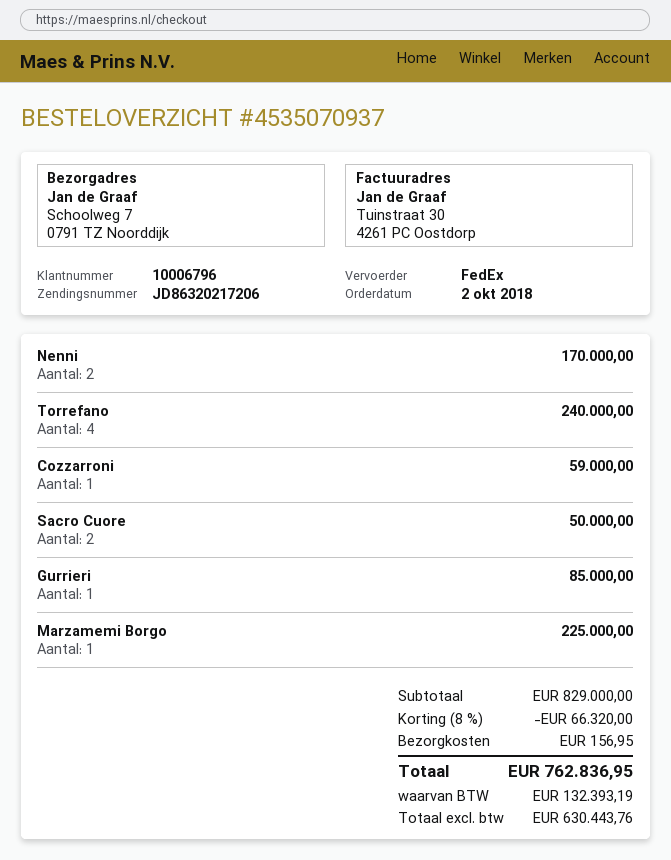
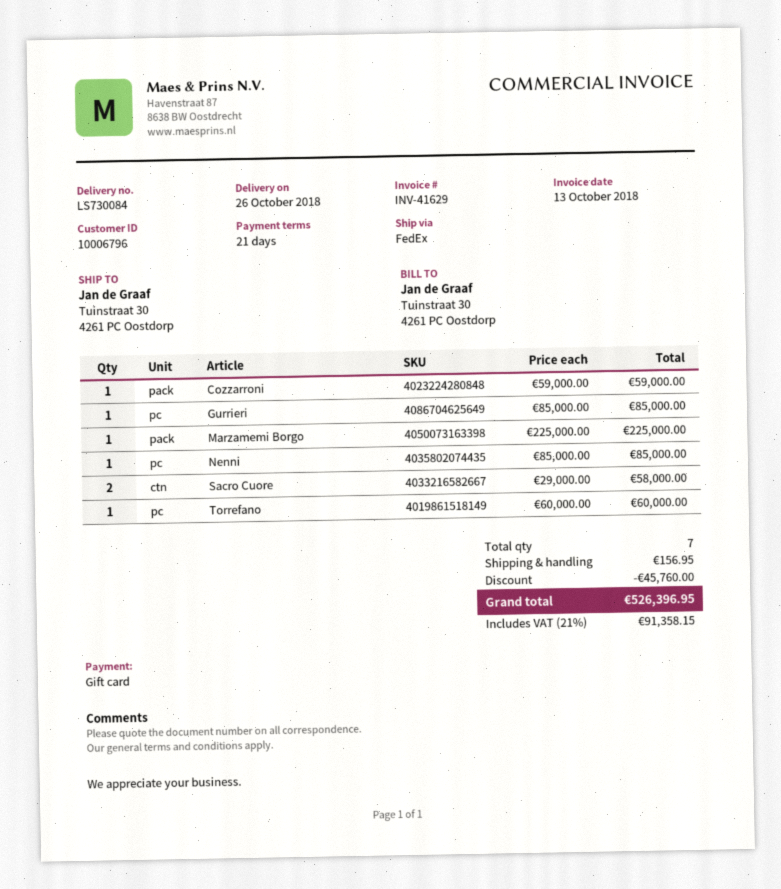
ship to: Schoolweg 7, 0791 TZ Noorddijk -> Tuinstraat 30, 4261 PC Oostdorp
Nenni: 2 for 170000.00 -> 1 for 85000.00
Torrefano: 4 for 240000.00 -> 1 for 60000.00
Sacro Cuore: 2 for 50000.00 -> 2 for 58000.00
discount: 66320.00 -> 45760.00
tax: 132393.19 -> 91358.15
total: 762836.95 -> 526396.95

